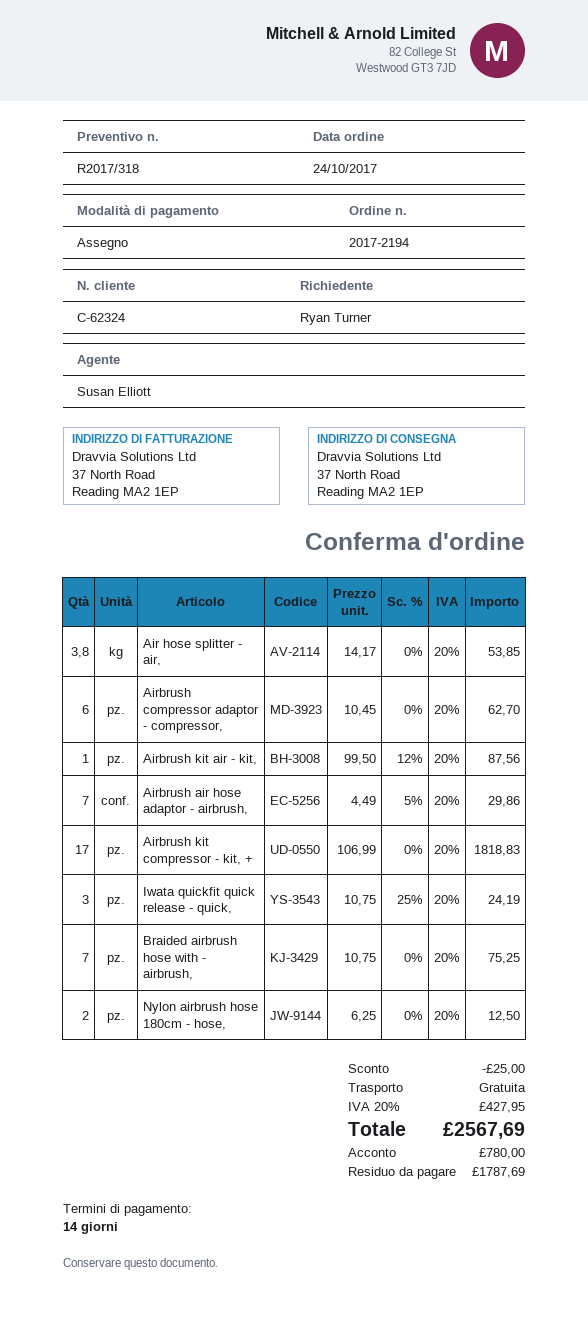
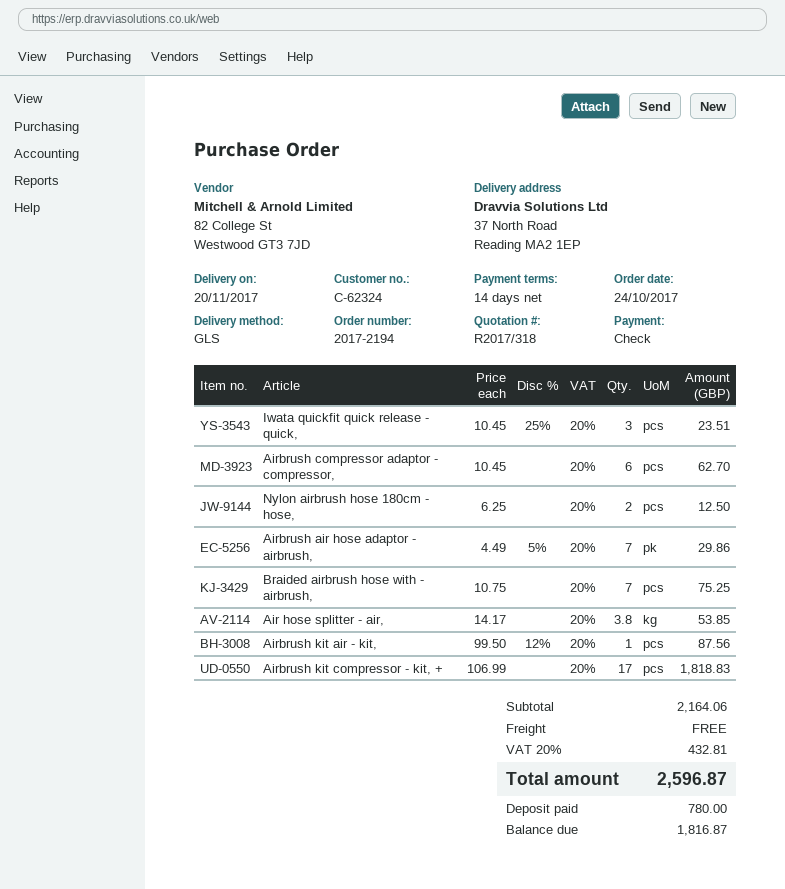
Iwata quickfit quick release - quick,: 3 x 10.75 - 25% = 24.19 -> 3 x 10.45 - 25% = 23.51
discount: 25.00 -> none
tax: 20% = 427.95 -> 20% = 432.81
total: 2567.69 -> 2596.87
balance: 1787.69 -> 1816.87

